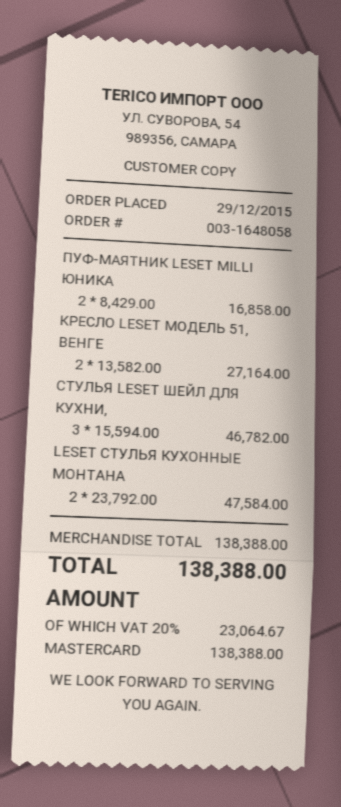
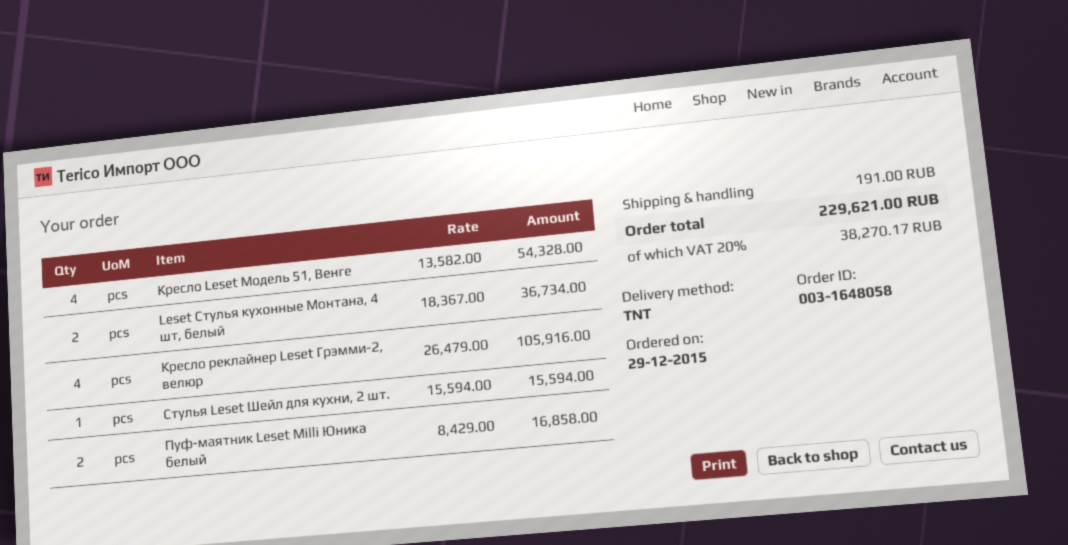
КРЕСЛО LESET МОДЕЛЬ 51, ВЕНГЕ: 2 x 13582.00 = 27164.00 -> 4 x 13582.00 = 54328.00
СТУЛЬЯ LESET ШЕЙЛ ДЛЯ КУХНИ,: 3 x 15594.00 = 46782.00 -> 1 x 15594.00 = 15594.00
LESET СТУЛЬЯ КУХОННЫЕ МОНТАНА: 2 x 23792.00 = 47584.00 -> 2 x 18367.00 = 36734.00
Кресло реклайнер Leset Грэмми-2, велюр: none -> 4 x 26479.00 = 105916.00
shipping: none -> 191.00
tax: 20% = 23064.67 -> 20% = 38270.17
total: 138388.00 -> 229621.00

